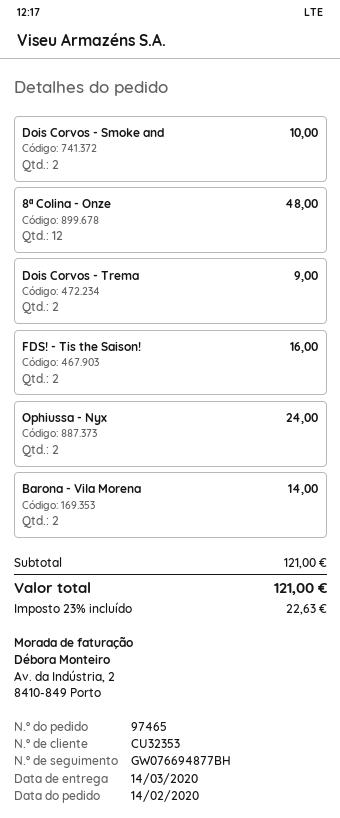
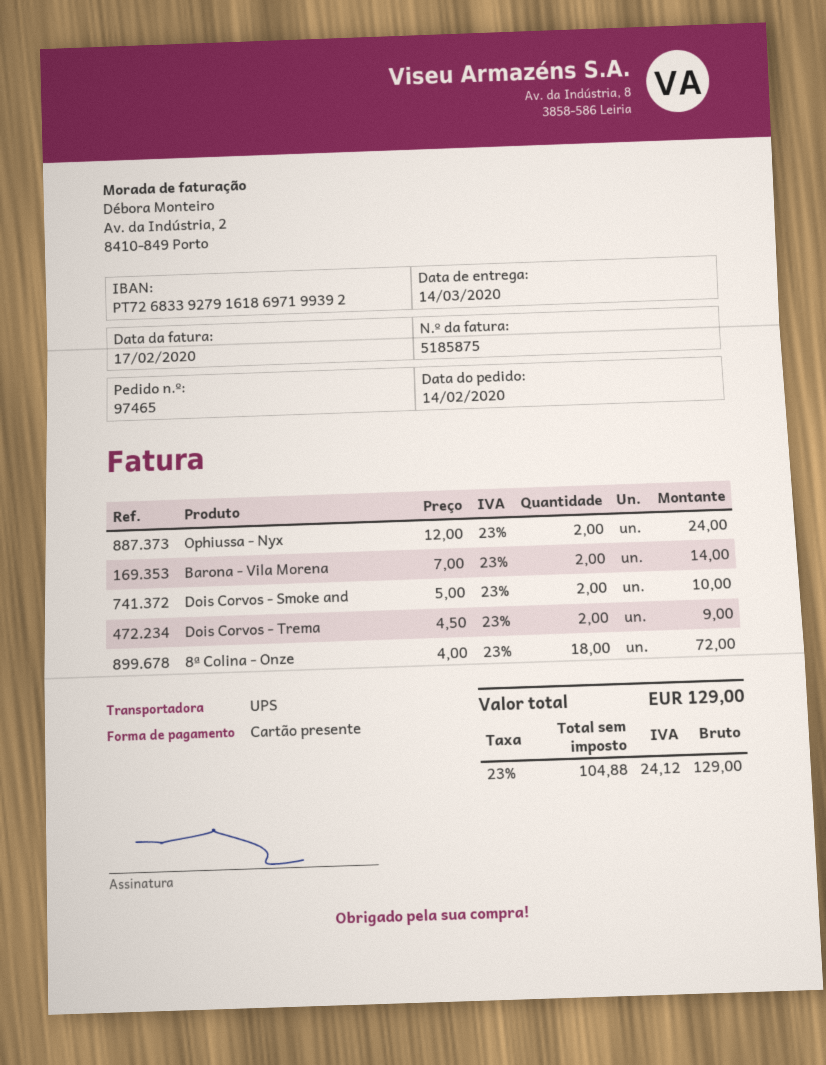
8ª Colina - Onze: 12 for 48.00 -> 18 for 72.00
FDS! - Tis the Saison!: 2 for 16.00 -> none
tax: 23% = 22.63 -> 23% = 24.12
total: 121.00 -> 129.00

